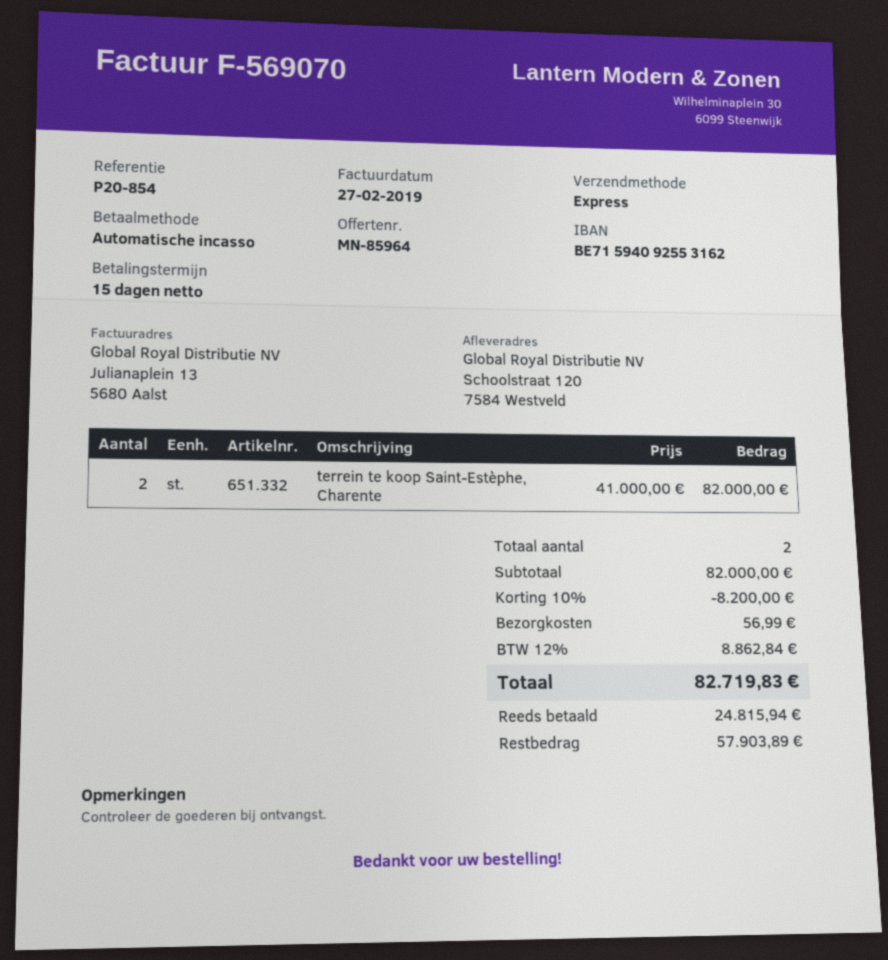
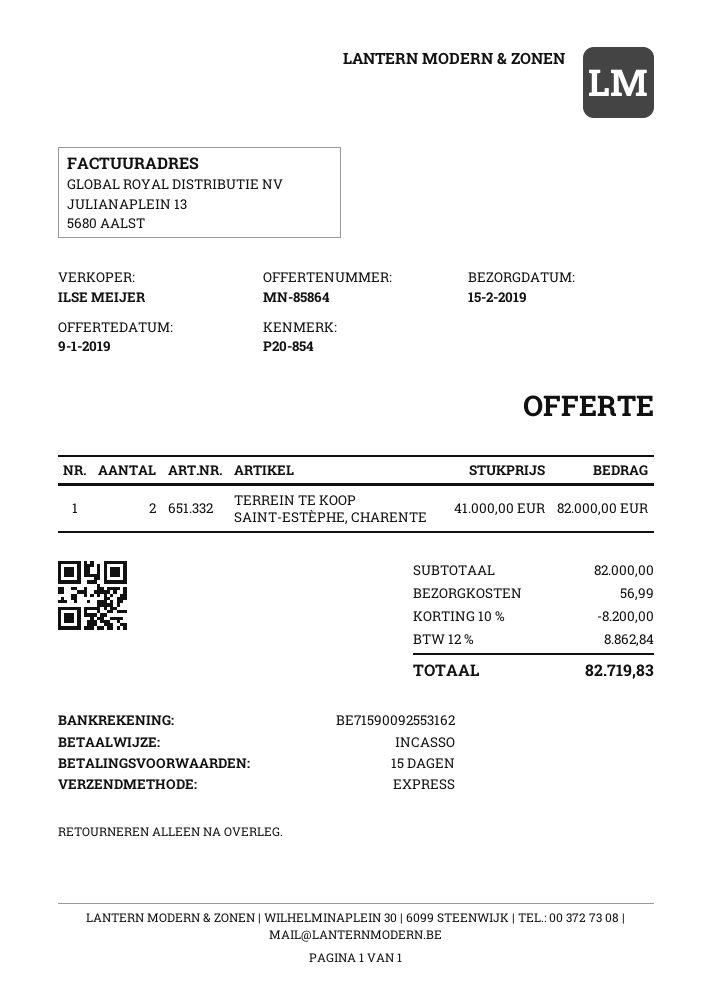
quote number: MN-85964 -> MN-85864
bank account: BE71594092553162 -> BE71590092553162

